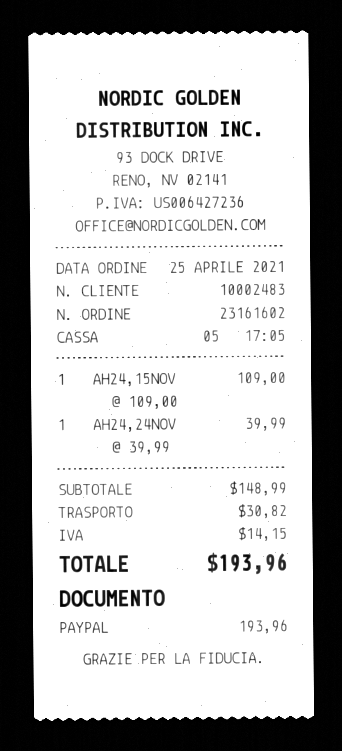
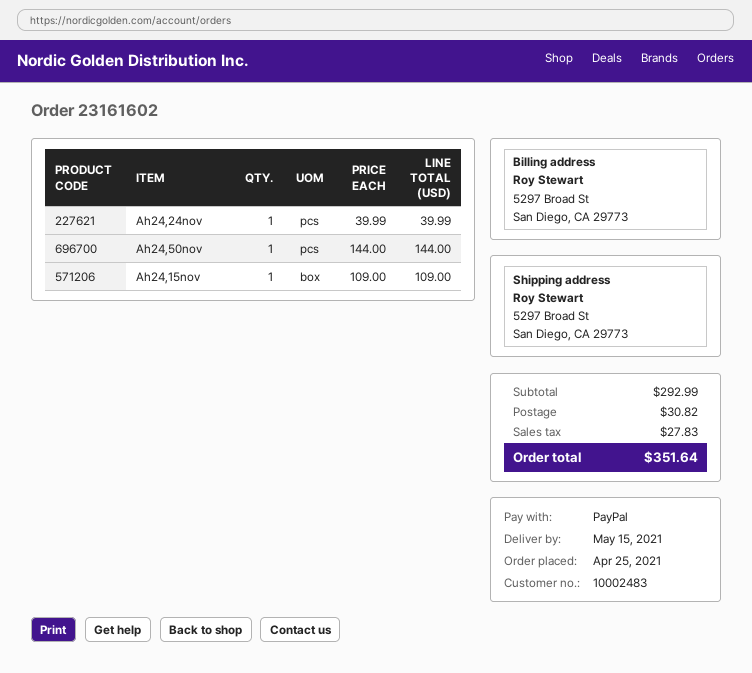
Ah24,50nov: none -> 1 x 144.00 = 144.00
subtotal: 148.99 -> 292.99
tax: 14.15 -> 27.83
total: 193.96 -> 351.64

